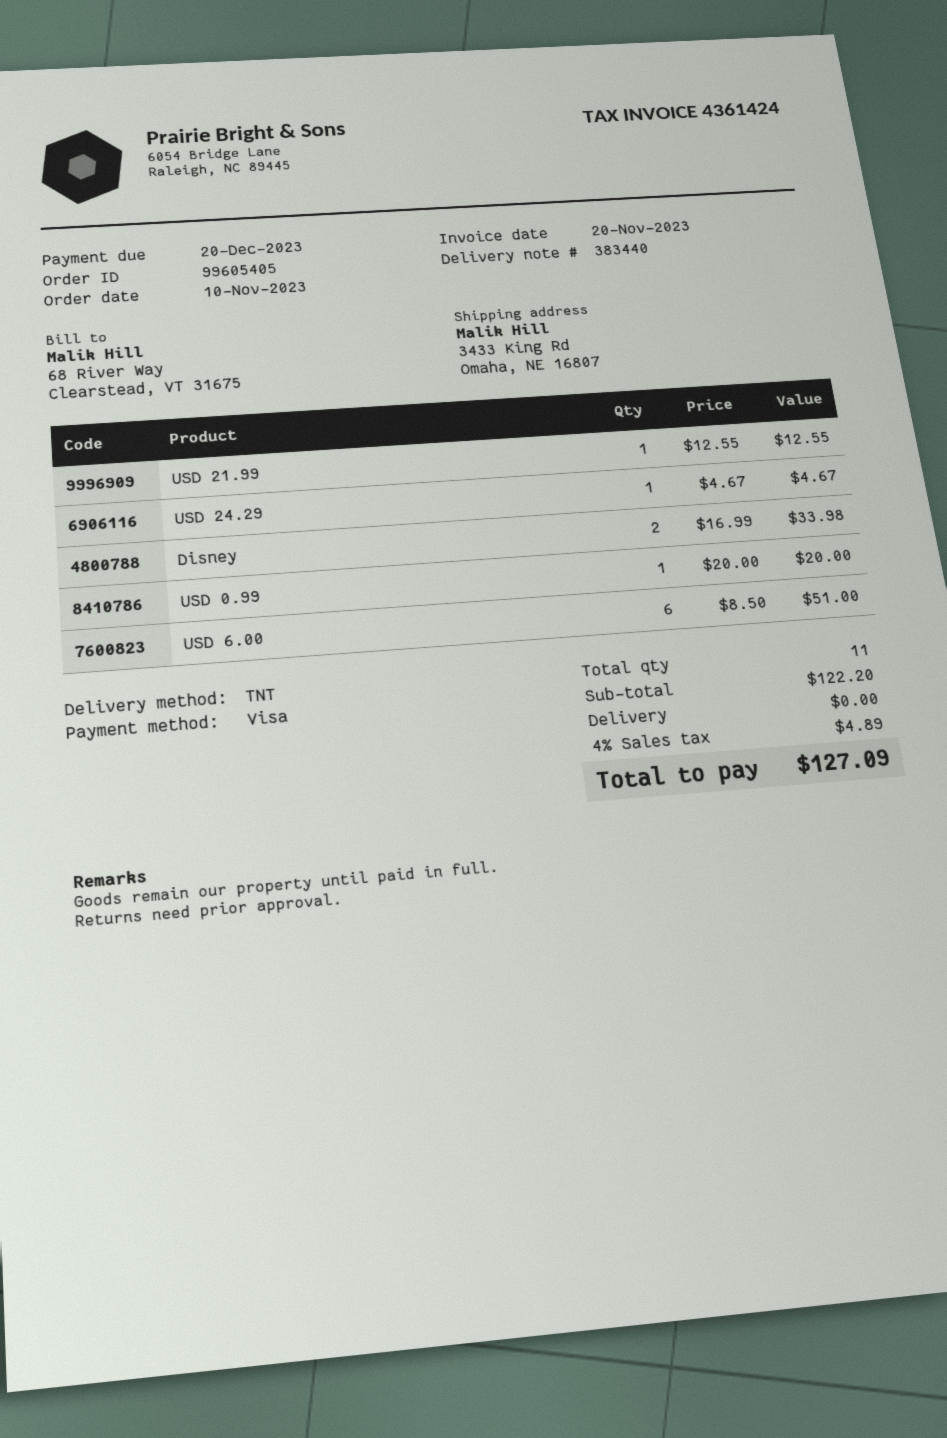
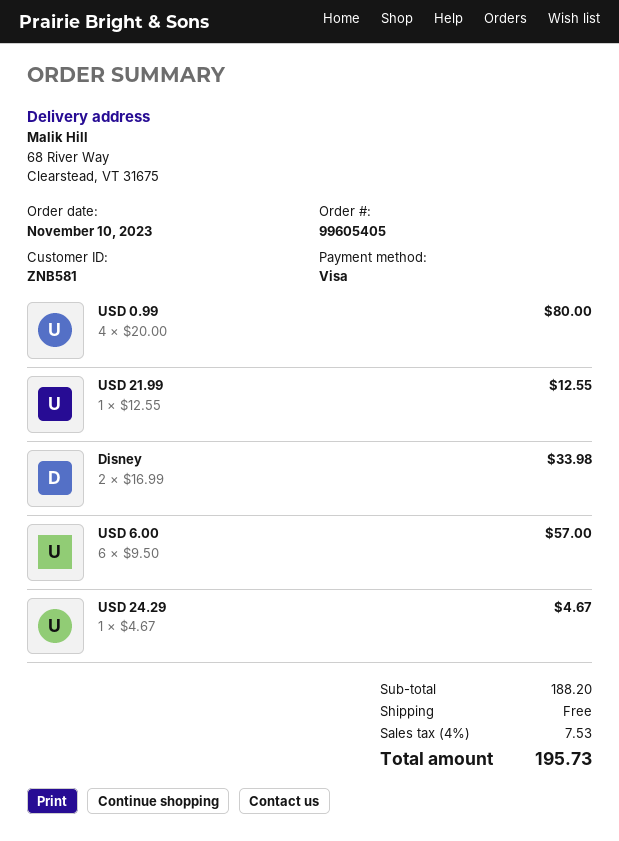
ship to: 3433 King Rd, Omaha, NE 16807 -> 68 River Way, Clearstead, VT 31675
USD 0.99: 1 x 20.00 = 20.00 -> 4 x 20.00 = 80.00
USD 6.00: 6 x 8.50 = 51.00 -> 6 x 9.50 = 57.00
subtotal: 122.20 -> 188.20
tax: 4% = 4.89 -> 4% = 7.53
total: 127.09 -> 195.73

